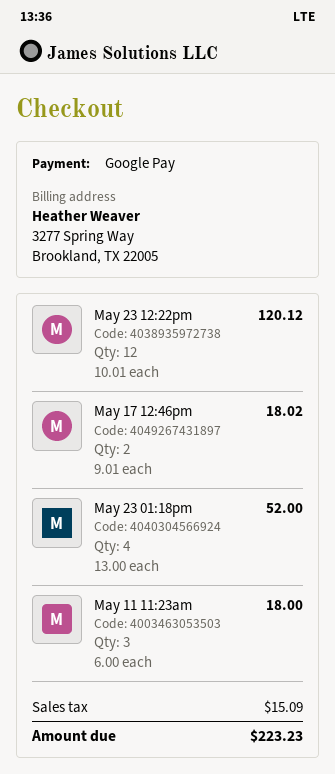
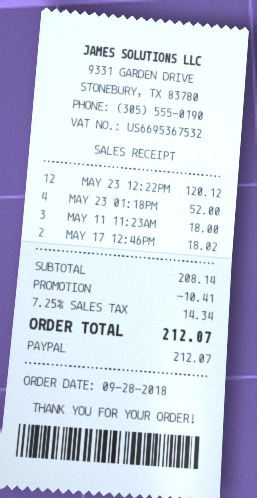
payment method: Google Pay -> PayPal
discount: none -> 10.41
tax: 15.09 -> 14.34
total: 223.23 -> 212.07

